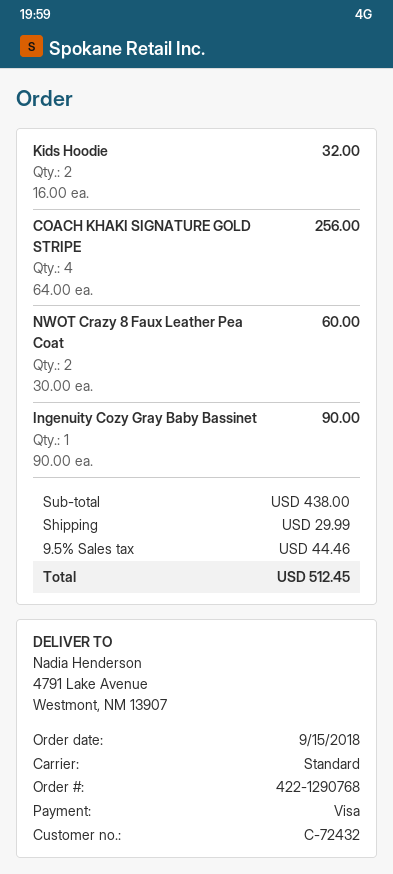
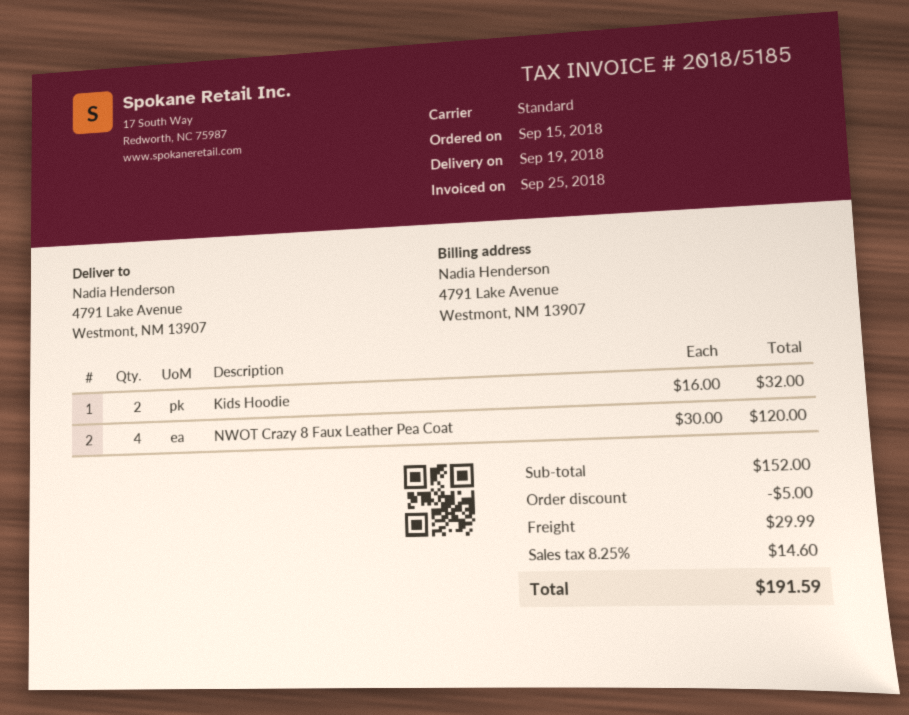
COACH KHAKI SIGNATURE GOLD STRIPE: 4 x 64.00 = 256.00 -> none
NWOT Crazy 8 Faux Leather Pea Coat: 2 x 30.00 = 60.00 -> 4 x 30.00 = 120.00
Ingenuity Cozy Gray Baby Bassinet: 1 x 90.00 = 90.00 -> none
subtotal: 438.00 -> 152.00
discount: none -> 5.00
tax: 9.5% = 44.46 -> 8.25% = 14.60
total: 512.45 -> 191.59

